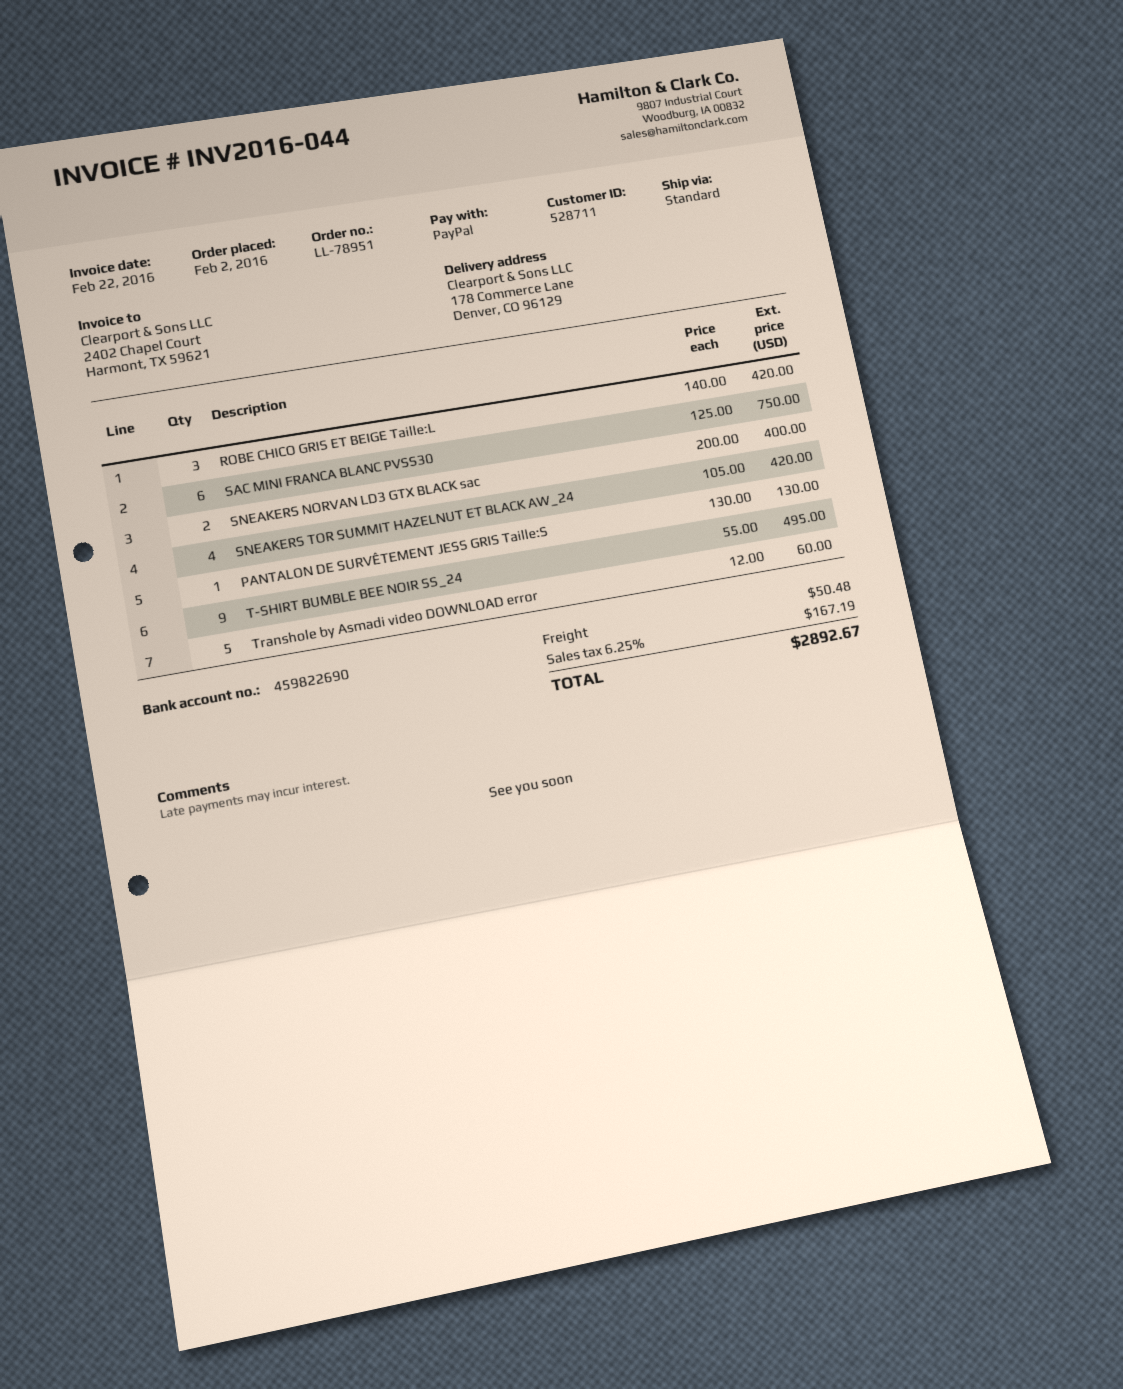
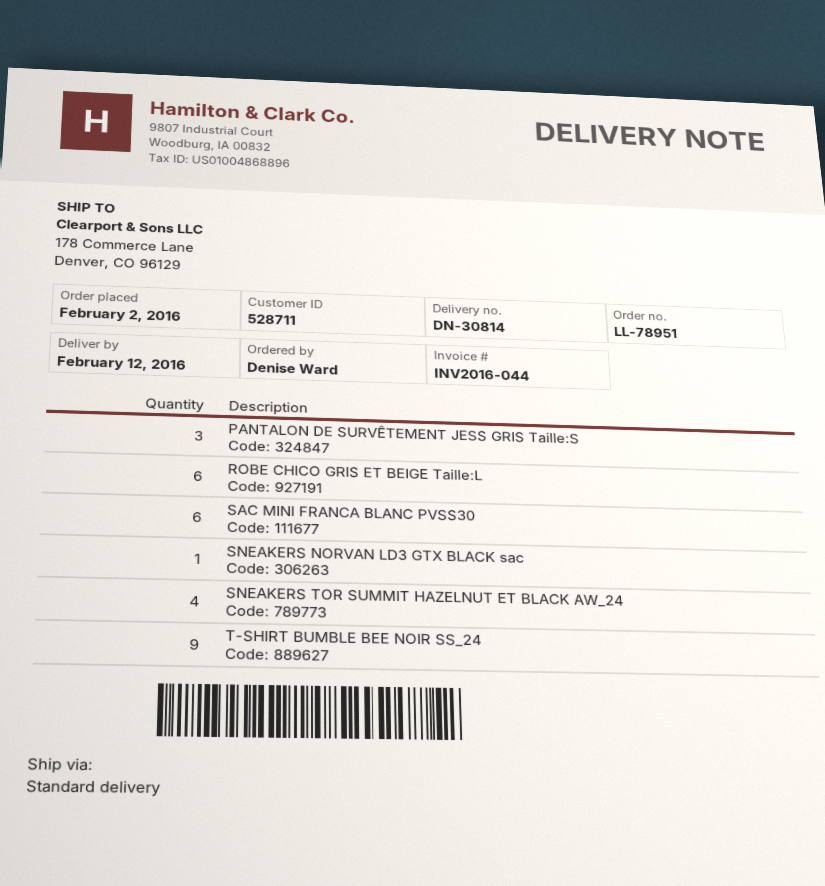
ROBE CHICO GRIS ET BEIGE Taille:L: 3 -> 6
SNEAKERS NORVAN LD3 GTX BLACK sac: 2 -> 1
PANTALON DE SURVÊTEMENT JESS GRIS Taille:S: 1 -> 3
Transhole by Asmadi video DOWNLOAD error: 5 -> none

